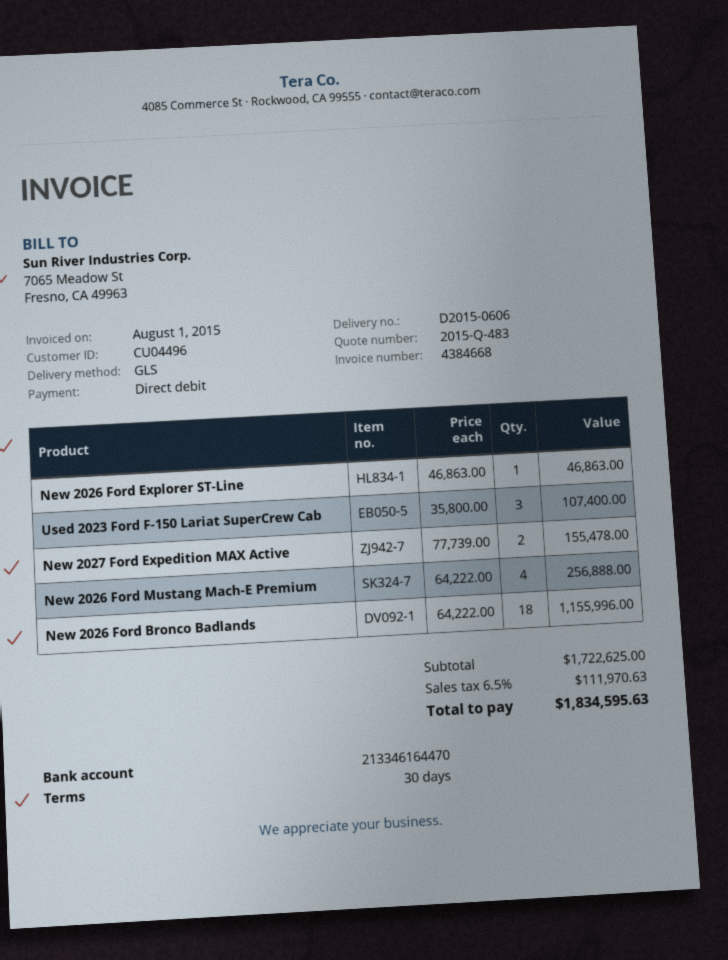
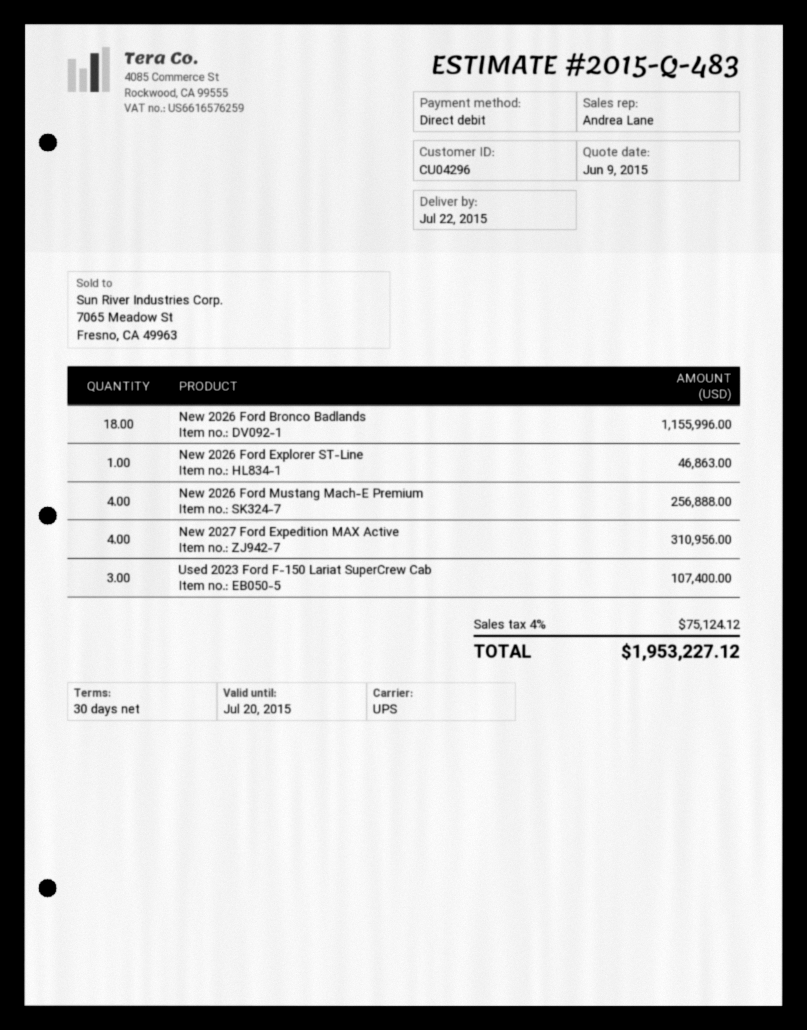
customer number: CU04496 -> CU04296
shipping method: GLS -> UPS
New 2027 Ford Expedition MAX Active: 2 for 155478.00 -> 4 for 310956.00
tax: 6.5% = 111970.63 -> 4% = 75124.12
total: 1834595.63 -> 1953227.12

